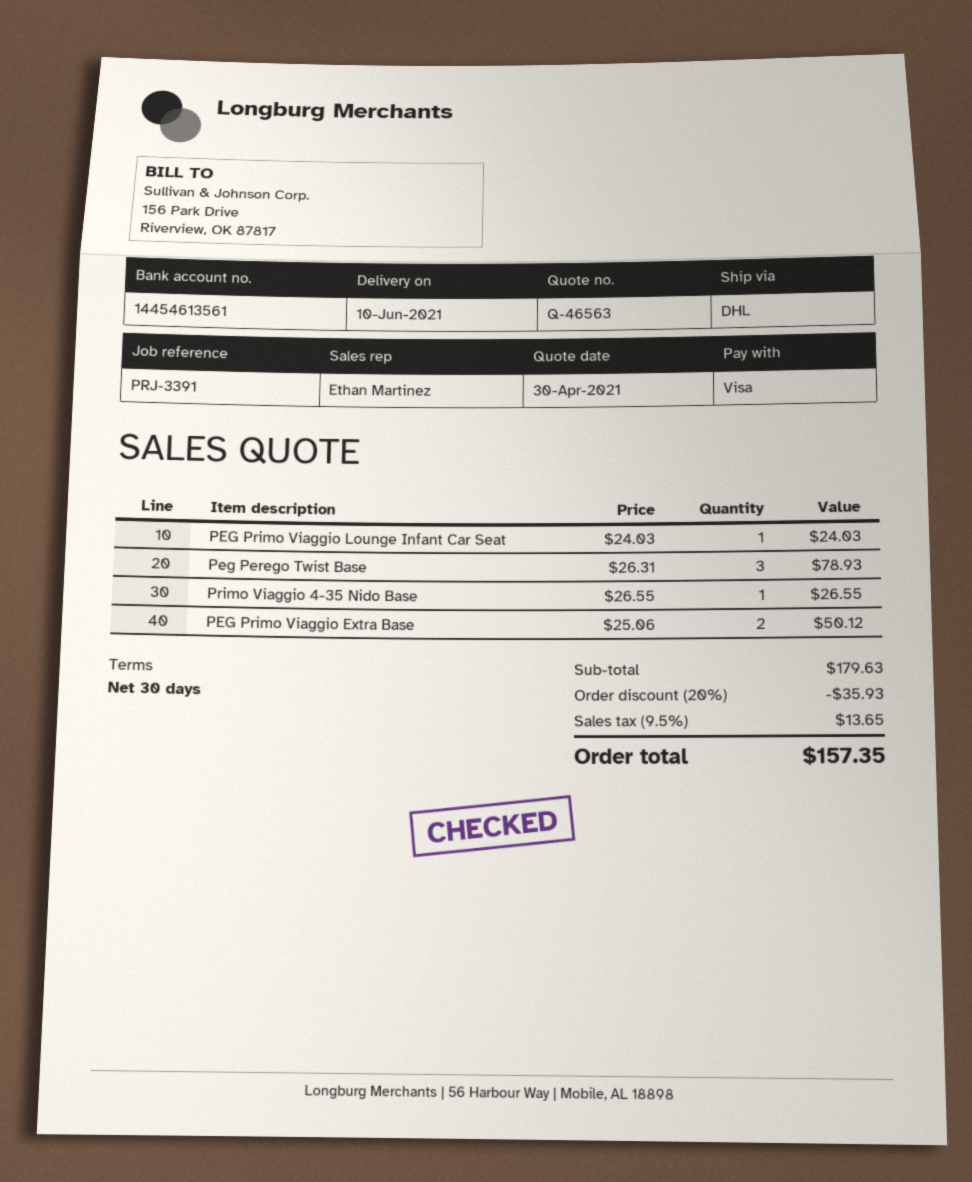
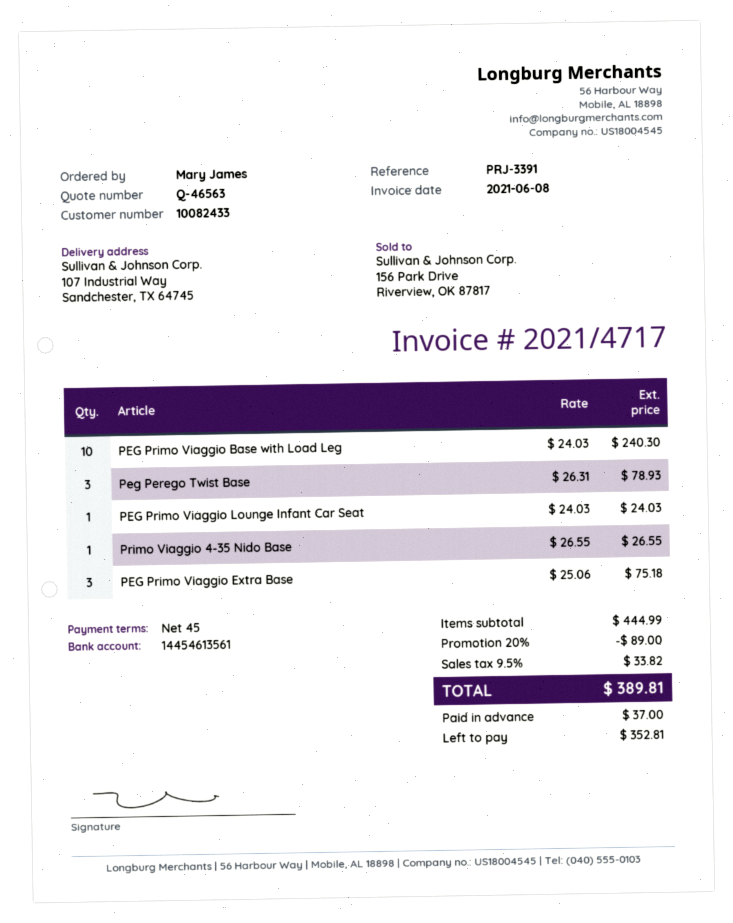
payment terms: 30 days -> 45 days
PEG Primo Viaggio Extra Base: 2 x 25.06 = 50.12 -> 3 x 25.06 = 75.18
PEG Primo Viaggio Base with Load Leg: none -> 10 x 24.03 = 240.30
subtotal: 179.63 -> 444.99
discount: 20% = 35.93 -> 20% = 89.00
tax: 9.5% = 13.65 -> 9.5% = 33.82
total: 157.35 -> 389.81

